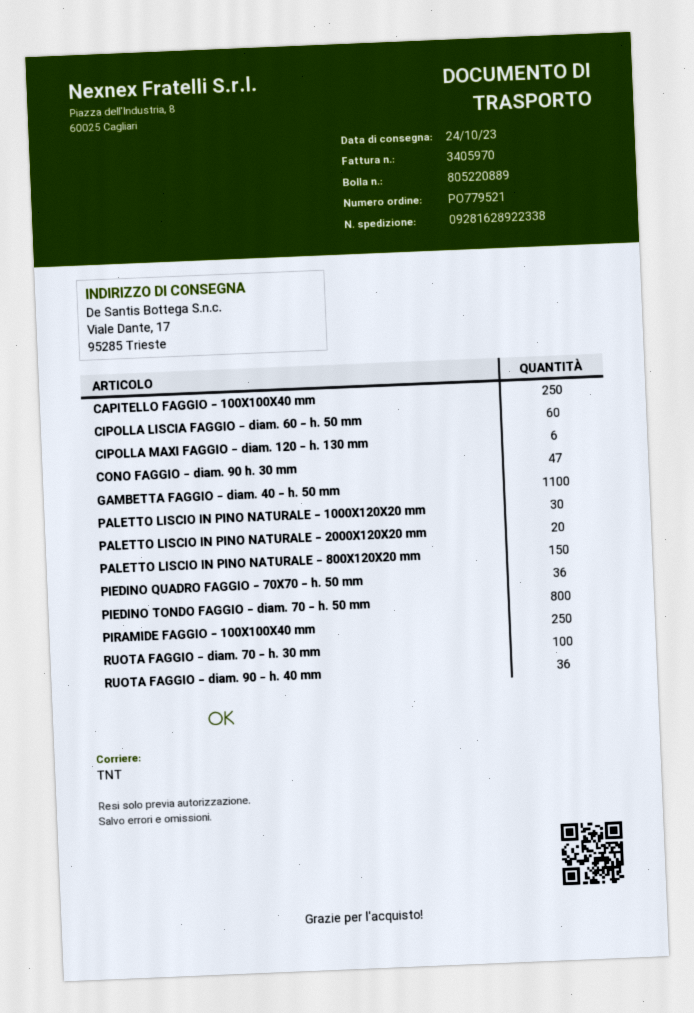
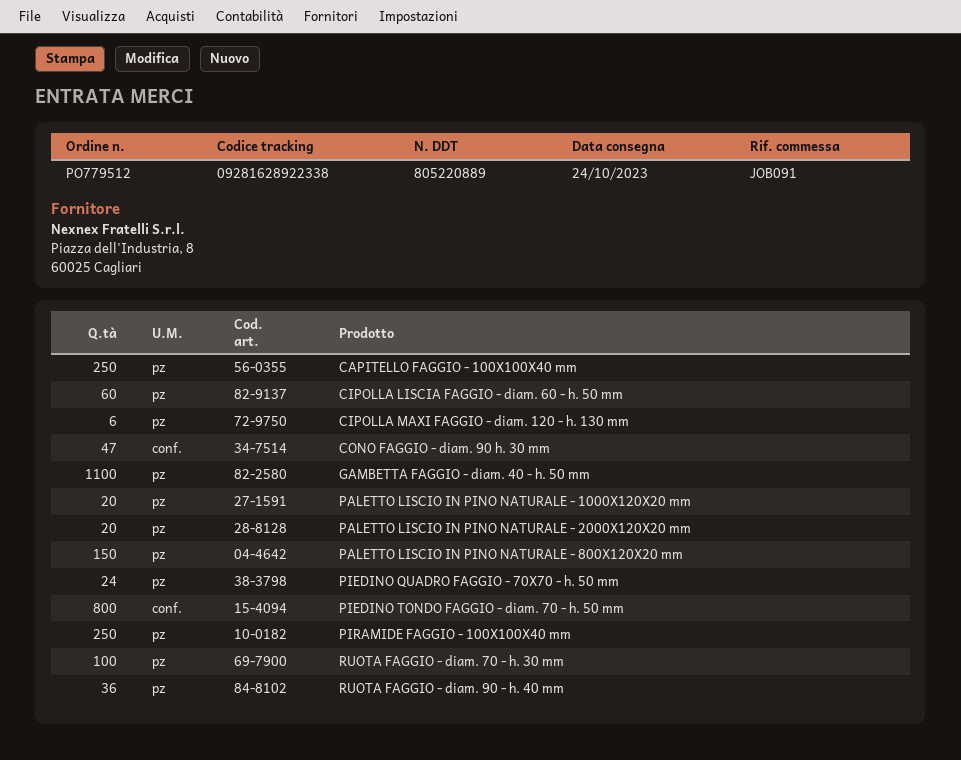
order number: PO779521 -> PO779512
PALETTO LISCIO IN PINO NATURALE - 1000X120X20 mm: 30 -> 20
PIEDINO QUADRO FAGGIO - 70X70 - h. 50 mm: 36 -> 24

